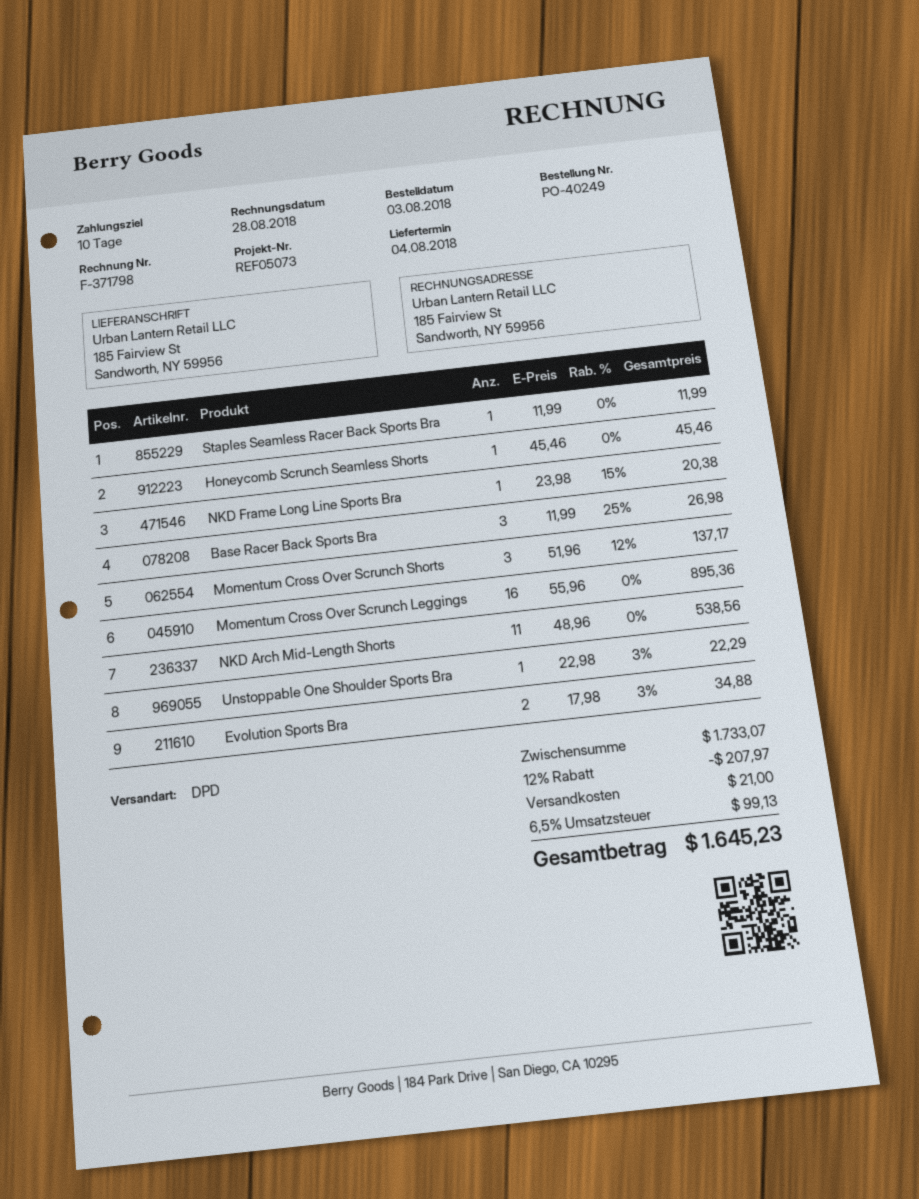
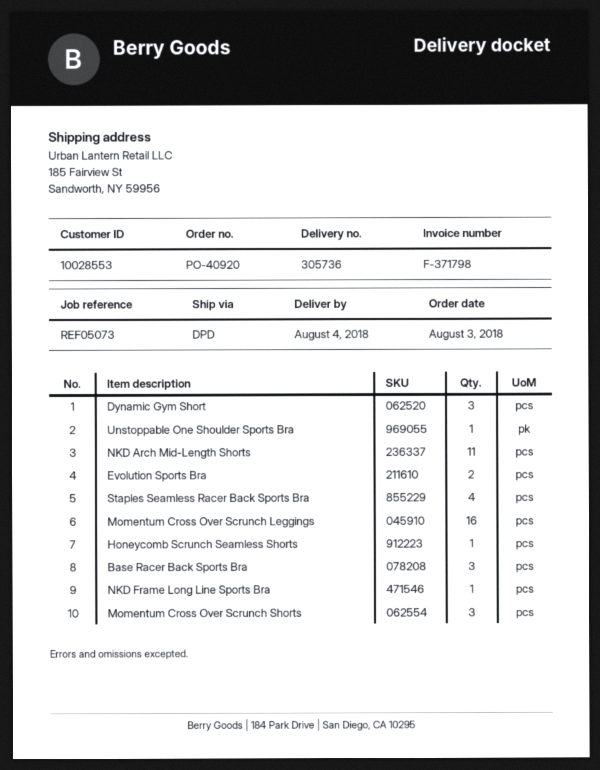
order number: PO-40249 -> PO-40920
Staples Seamless Racer Back Sports Bra: 1 -> 4
Dynamic Gym Short: none -> 3

